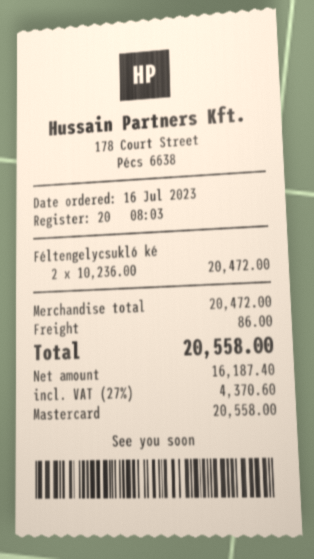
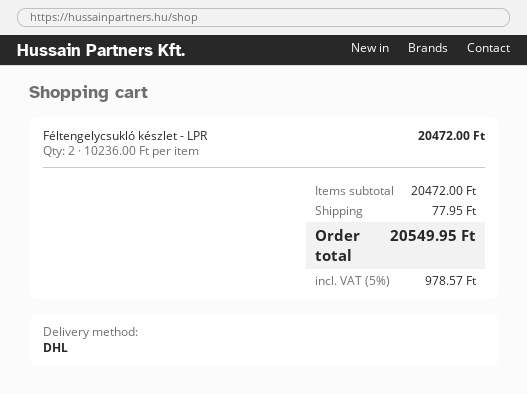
shipping: 86.00 -> 77.95
tax: 27% = 4370.60 -> 5% = 978.57
total: 20558.00 -> 20549.95

